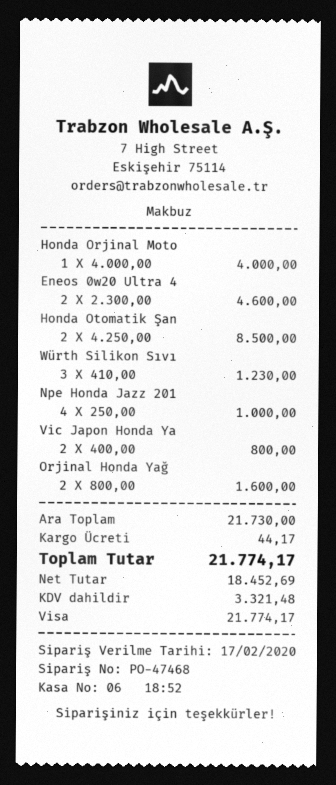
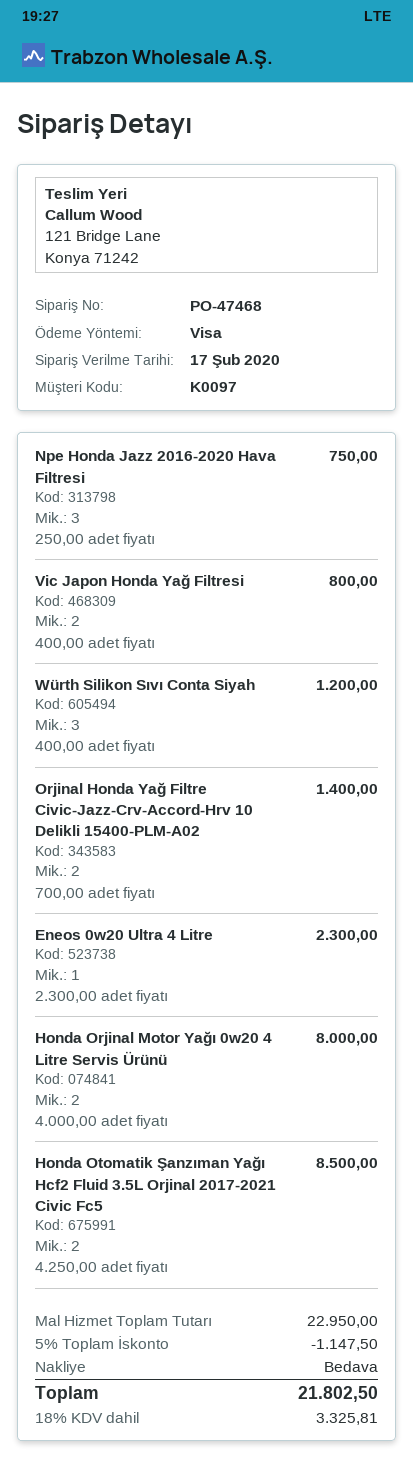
Honda Orjinal Moto: 1 x 4000.00 = 4000.00 -> 2 x 4000.00 = 8000.00
Eneos 0w20 Ultra 4: 2 x 2300.00 = 4600.00 -> 1 x 2300.00 = 2300.00
Würth Silikon Sıvı: 3 x 410.00 = 1230.00 -> 3 x 400.00 = 1200.00
Npe Honda Jazz 201: 4 x 250.00 = 1000.00 -> 3 x 250.00 = 750.00
Orjinal Honda Yağ: 2 x 800.00 = 1600.00 -> 2 x 700.00 = 1400.00
subtotal: 21730.00 -> 22950.00
discount: none -> 5% = 1147.50
shipping: 44.17 -> 0.00
tax: 3321.48 -> 3325.81
total: 21774.17 -> 21802.50

